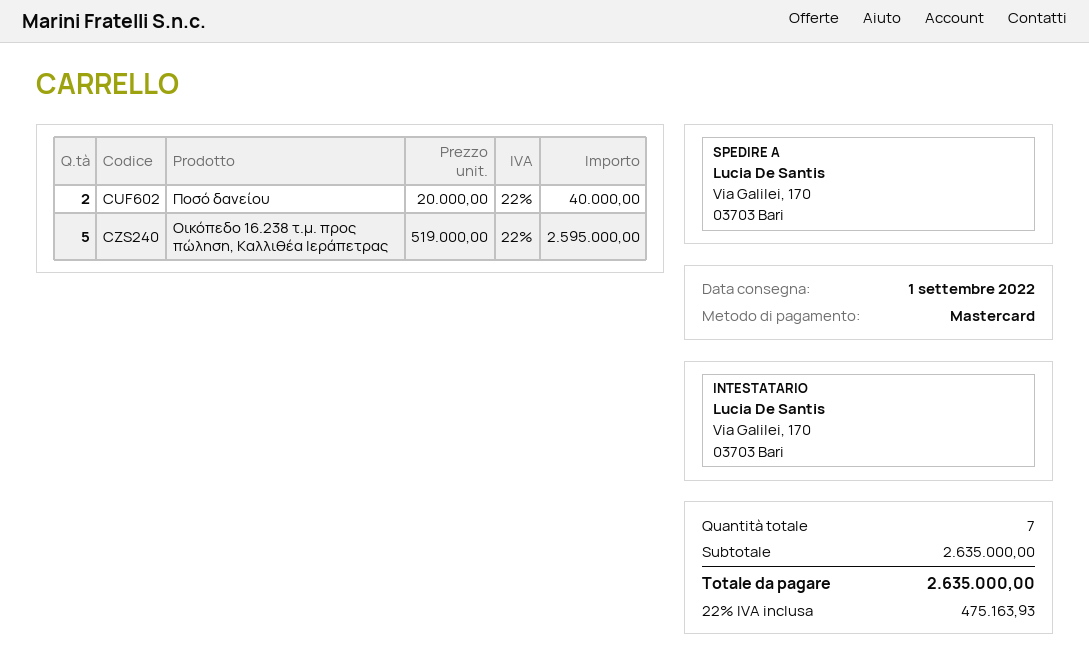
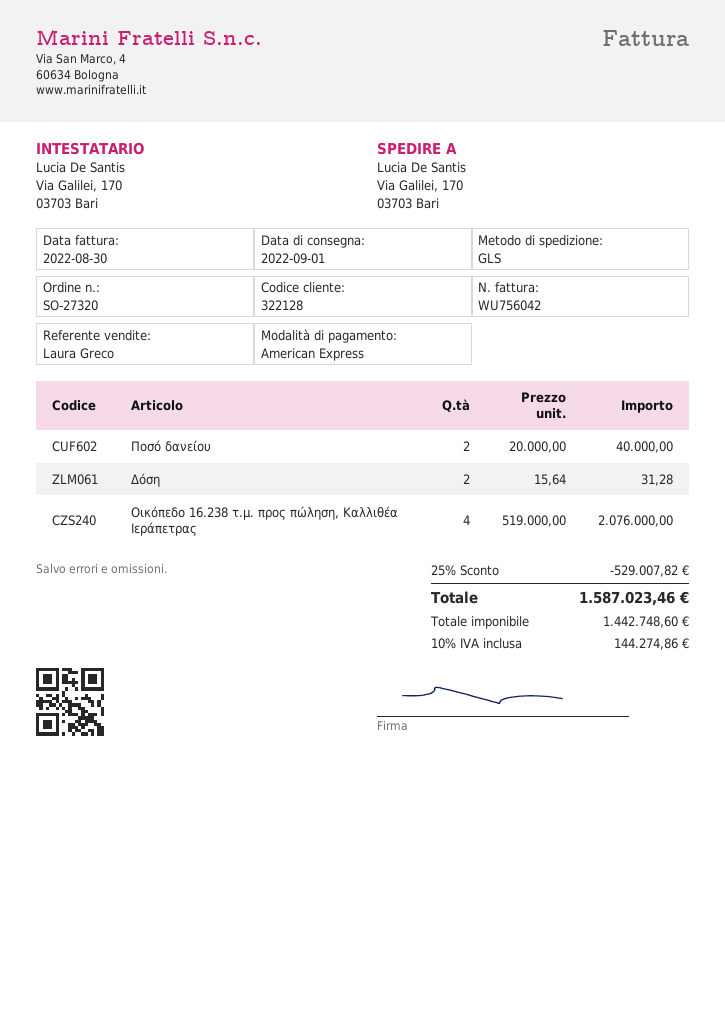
payment method: Mastercard -> American Express
Οικόπεδο 16.238 τ.μ. προς πώληση, Καλλιθέα Ιεράπετρας: 5 x 519000.00 = 2595000.00 -> 4 x 519000.00 = 2076000.00
Δόση: none -> 2 x 15.64 = 31.28
discount: none -> 25% = 529007.82
tax: 22% = 475163.93 -> 10% = 144274.86
total: 2635000.00 -> 1587023.46

